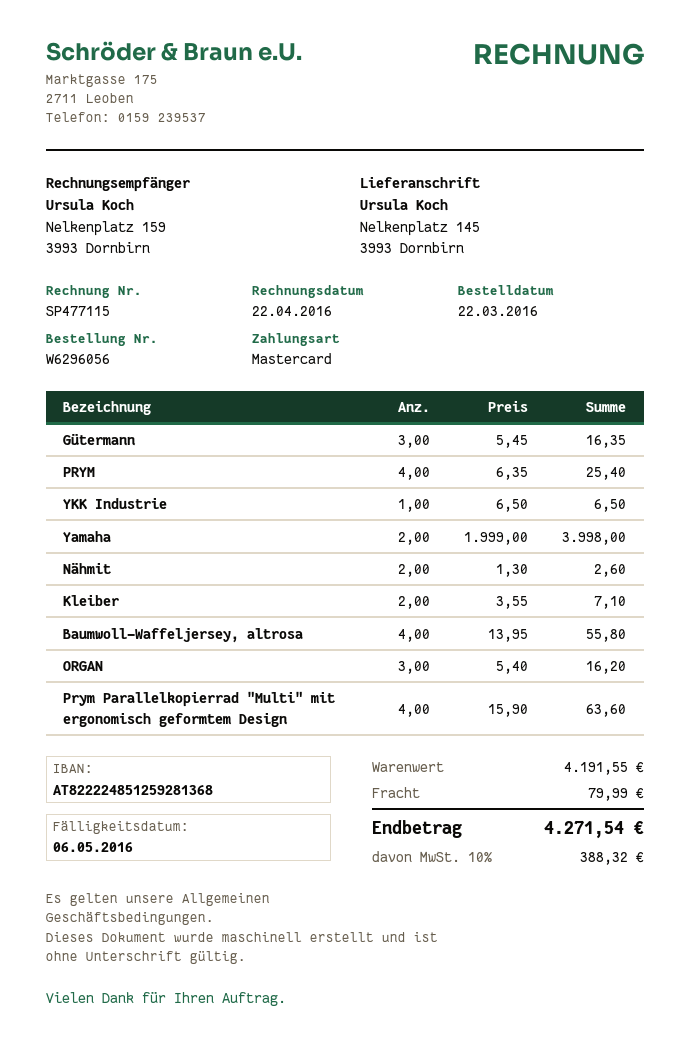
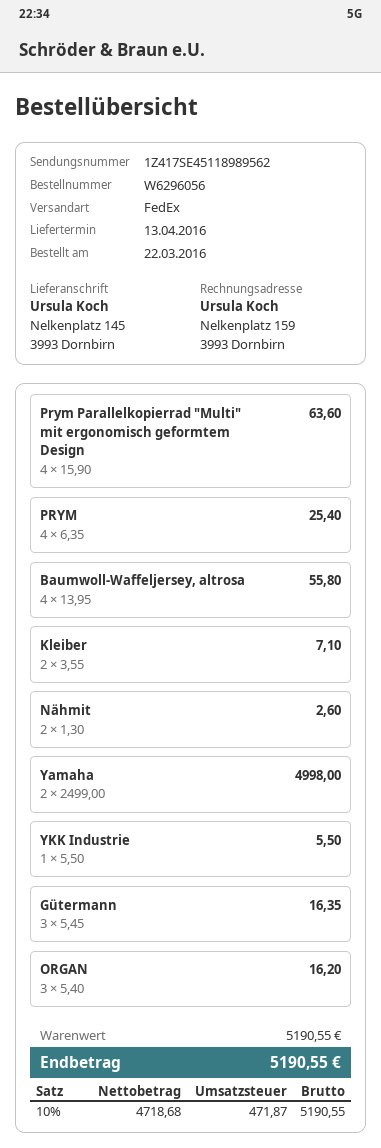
YKK Industrie: 1 x 6.50 = 6.50 -> 1 x 5.50 = 5.50
Yamaha: 2 x 1999.00 = 3998.00 -> 2 x 2499.00 = 4998.00
subtotal: 4191.55 -> 5190.55
shipping: 79.99 -> none
tax: 10% = 388.32 -> 10% = 471.87
total: 4271.54 -> 5190.55

